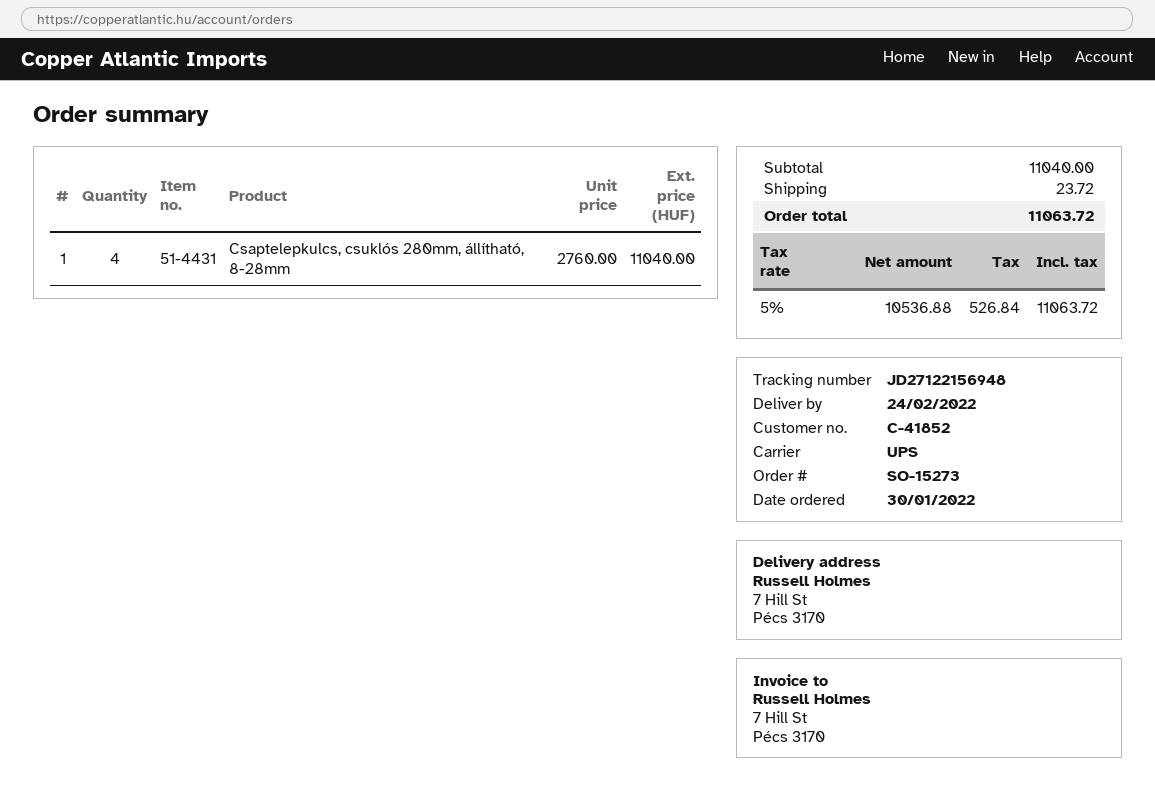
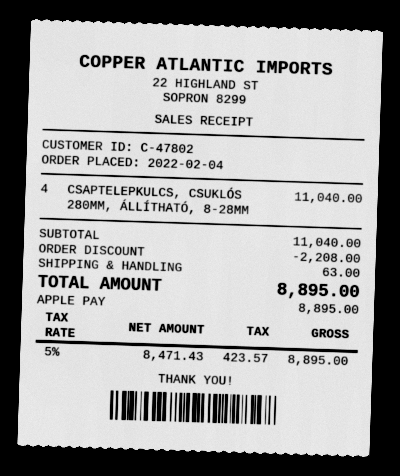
order date: 2022-01-30 -> 2022-02-04
customer number: C-41852 -> C-47802
discount: none -> 2208.00
shipping: 23.72 -> 63.00
net: 10536.88 -> 8471.43
tax: 5% = 526.84 -> 5% = 423.57
total: 11063.72 -> 8895.00

